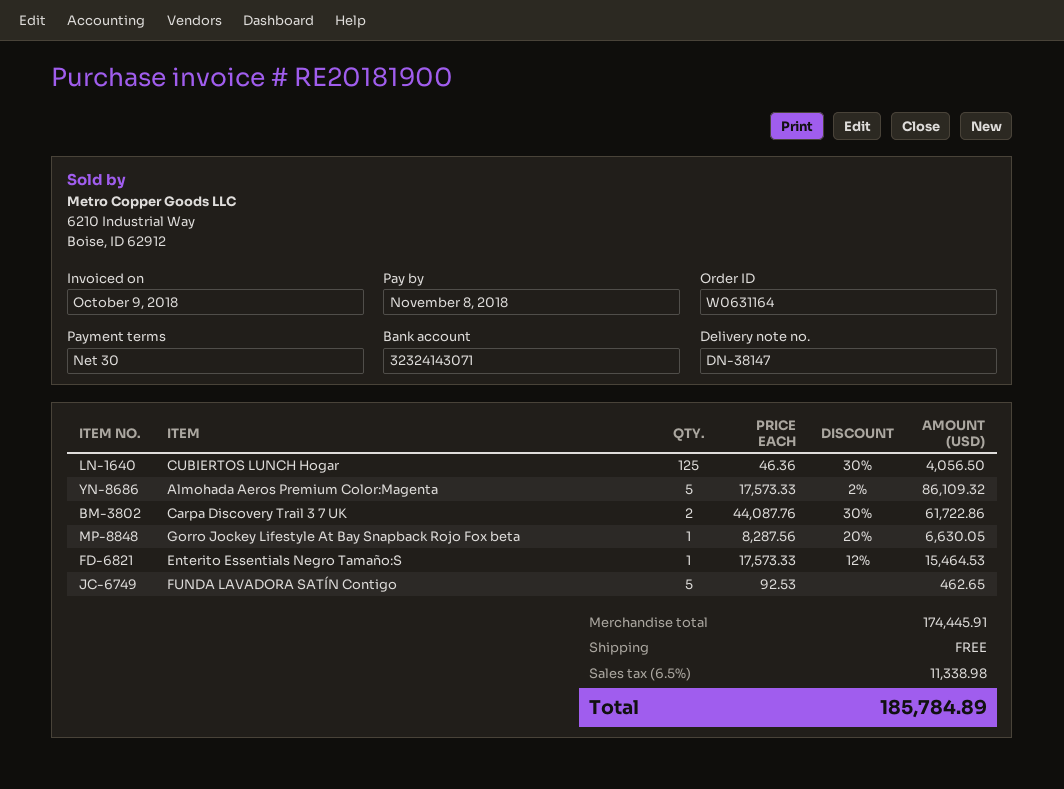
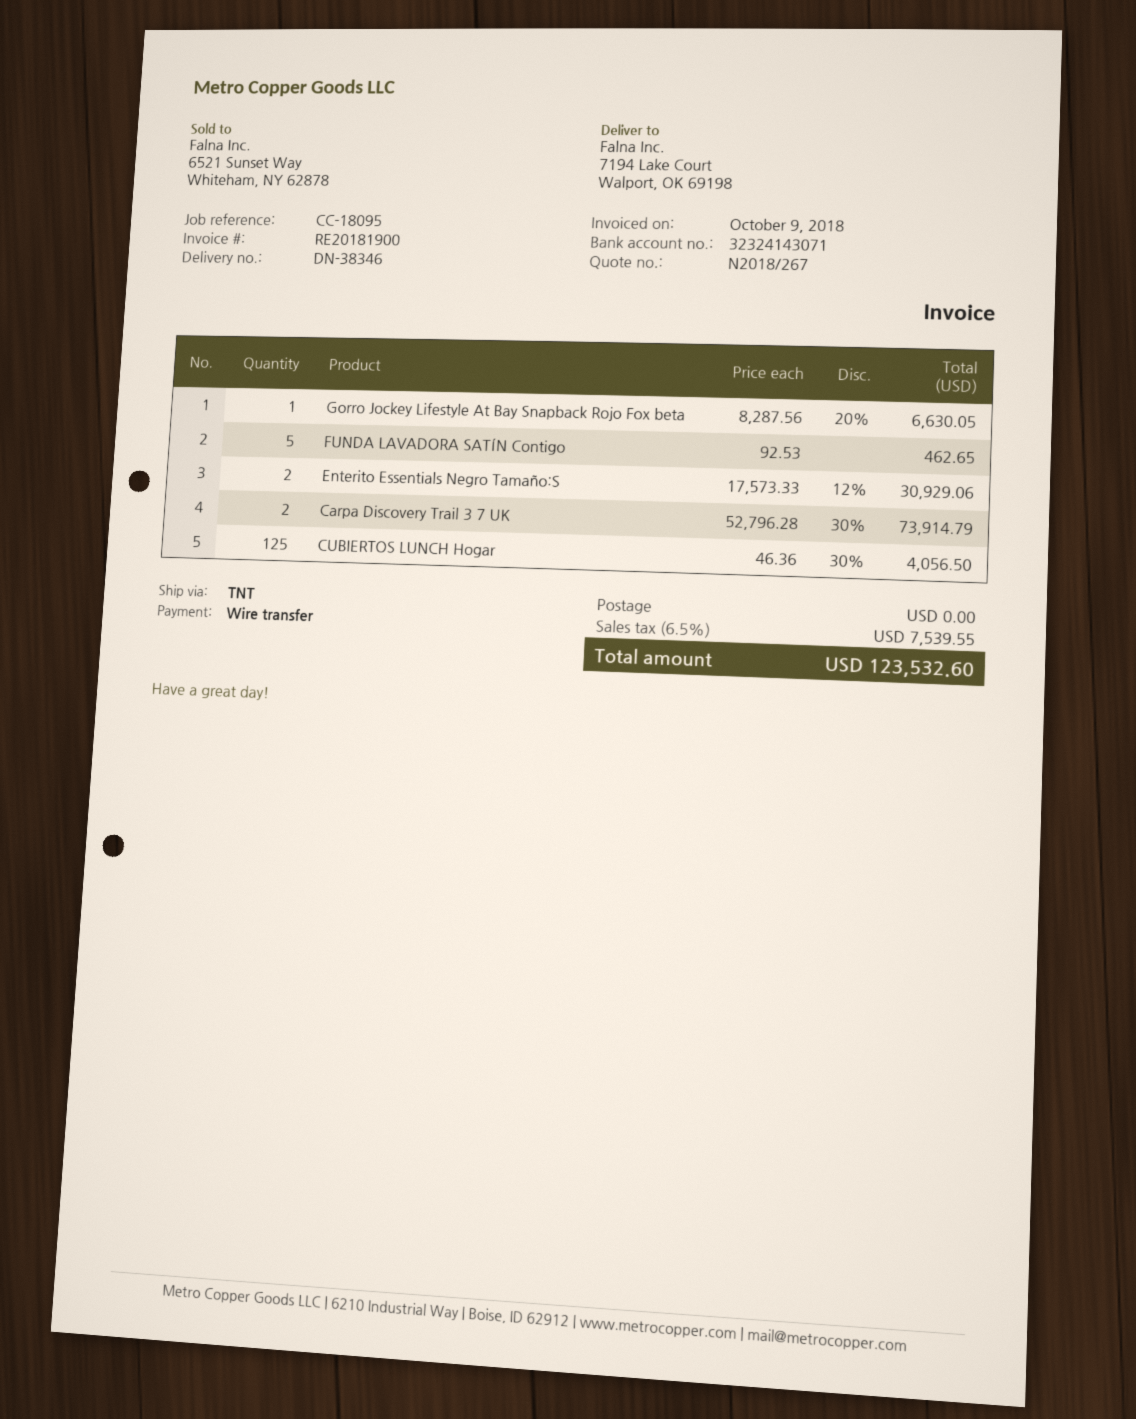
delivery note number: DN-38147 -> DN-38346
Almohada Aeros Premium Color:Magenta: 5 x 17573.33 - 2% = 86109.32 -> none
Carpa Discovery Trail 3 7 UK: 2 x 44087.76 - 30% = 61722.86 -> 2 x 52796.28 - 30% = 73914.79
Enterito Essentials Negro Tamaño:S: 1 x 17573.33 - 12% = 15464.53 -> 2 x 17573.33 - 12% = 30929.06
tax: 6.5% = 11338.98 -> 6.5% = 7539.55
total: 185784.89 -> 123532.60

